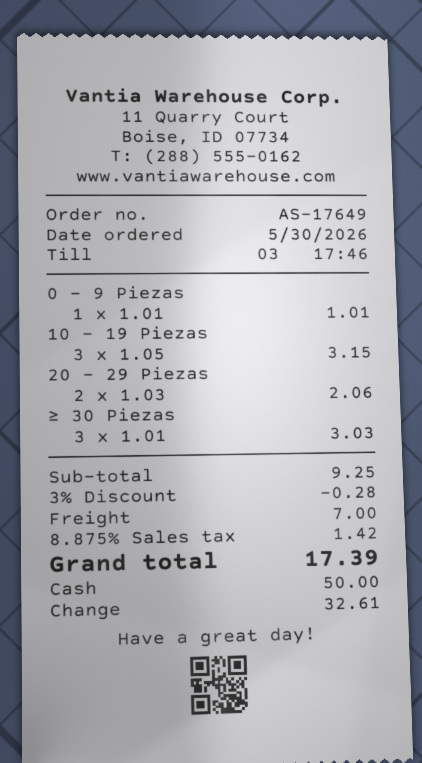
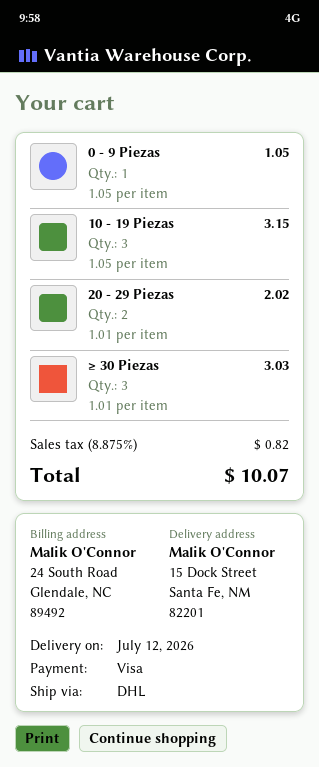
payment method: cash -> Visa
0 - 9 Piezas: 1 x 1.01 = 1.01 -> 1 x 1.05 = 1.05
20 - 29 Piezas: 2 x 1.03 = 2.06 -> 2 x 1.01 = 2.02
discount: 3% = 0.28 -> none
shipping: 7.00 -> none
tax: 8.875% = 1.42 -> 8.875% = 0.82
total: 17.39 -> 10.07

